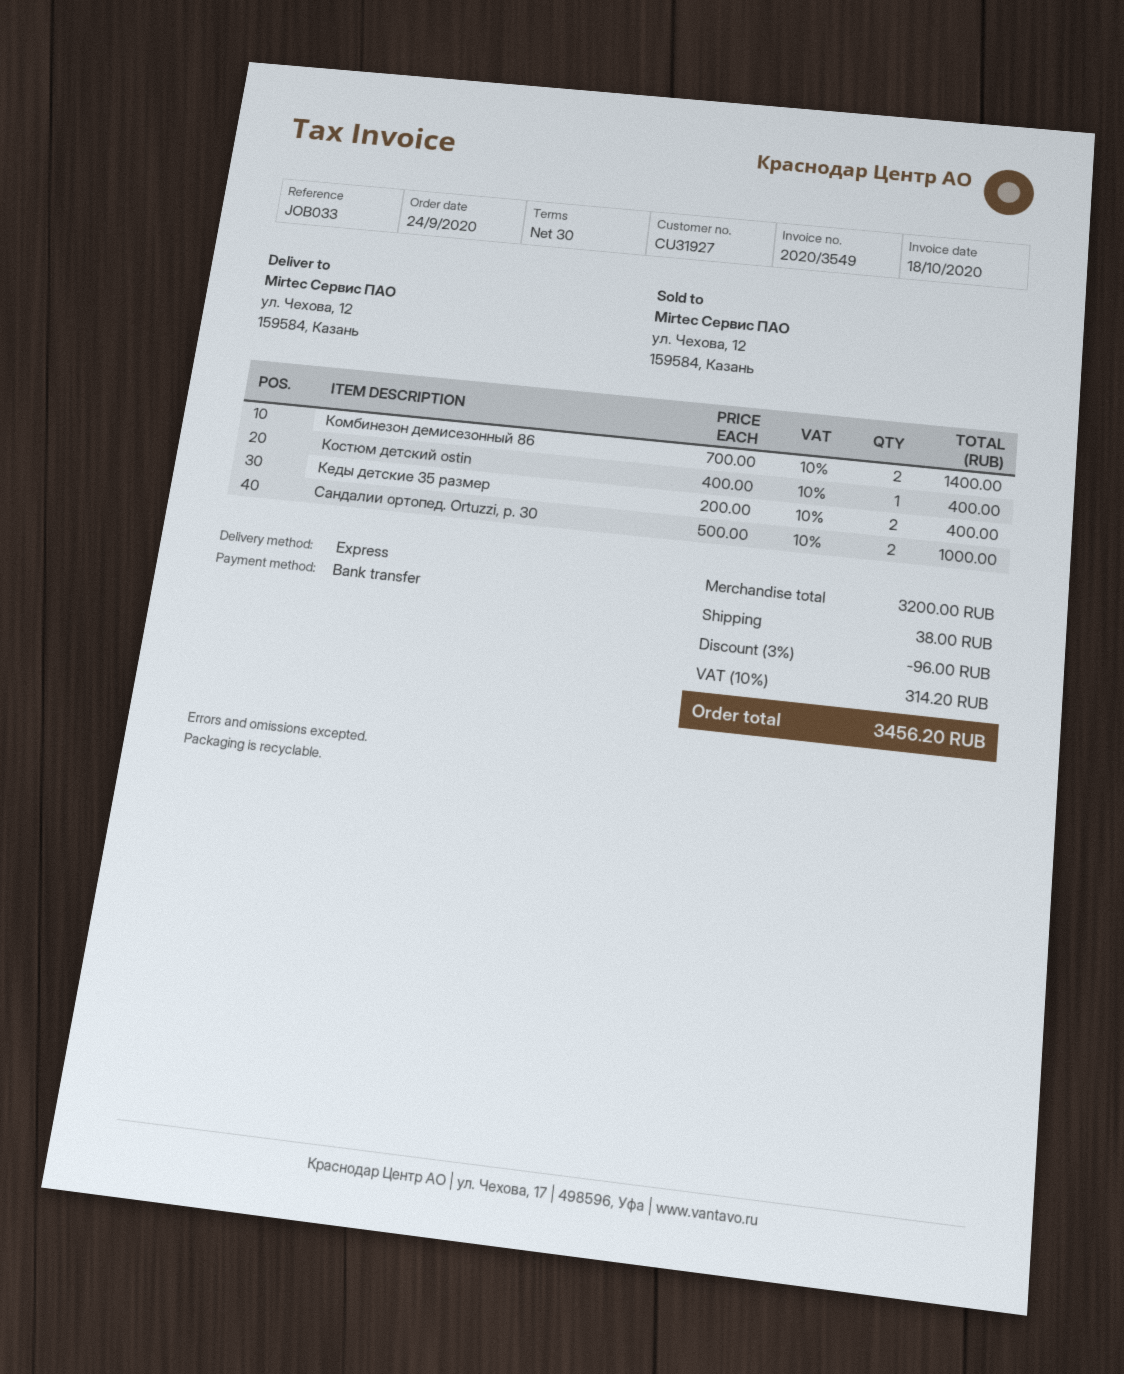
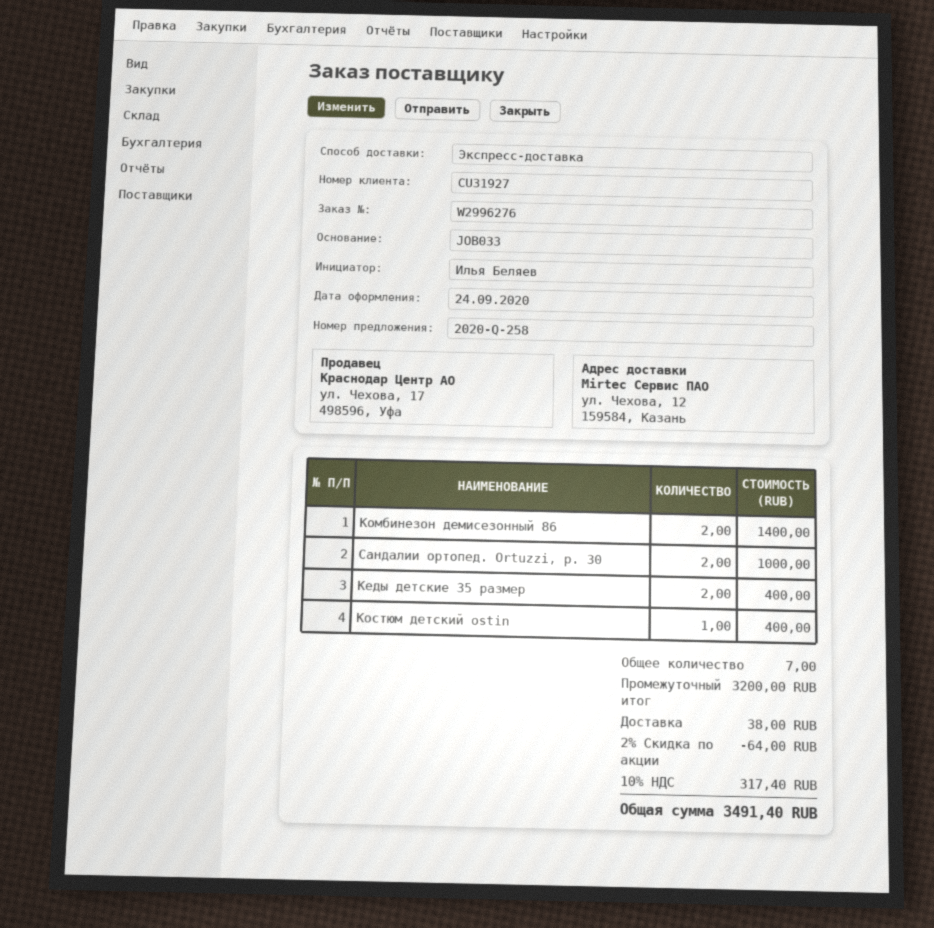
discount: 3% = 96.00 -> 2% = 64.00
tax: 10% = 314.20 -> 10% = 317.40
total: 3456.20 -> 3491.40

